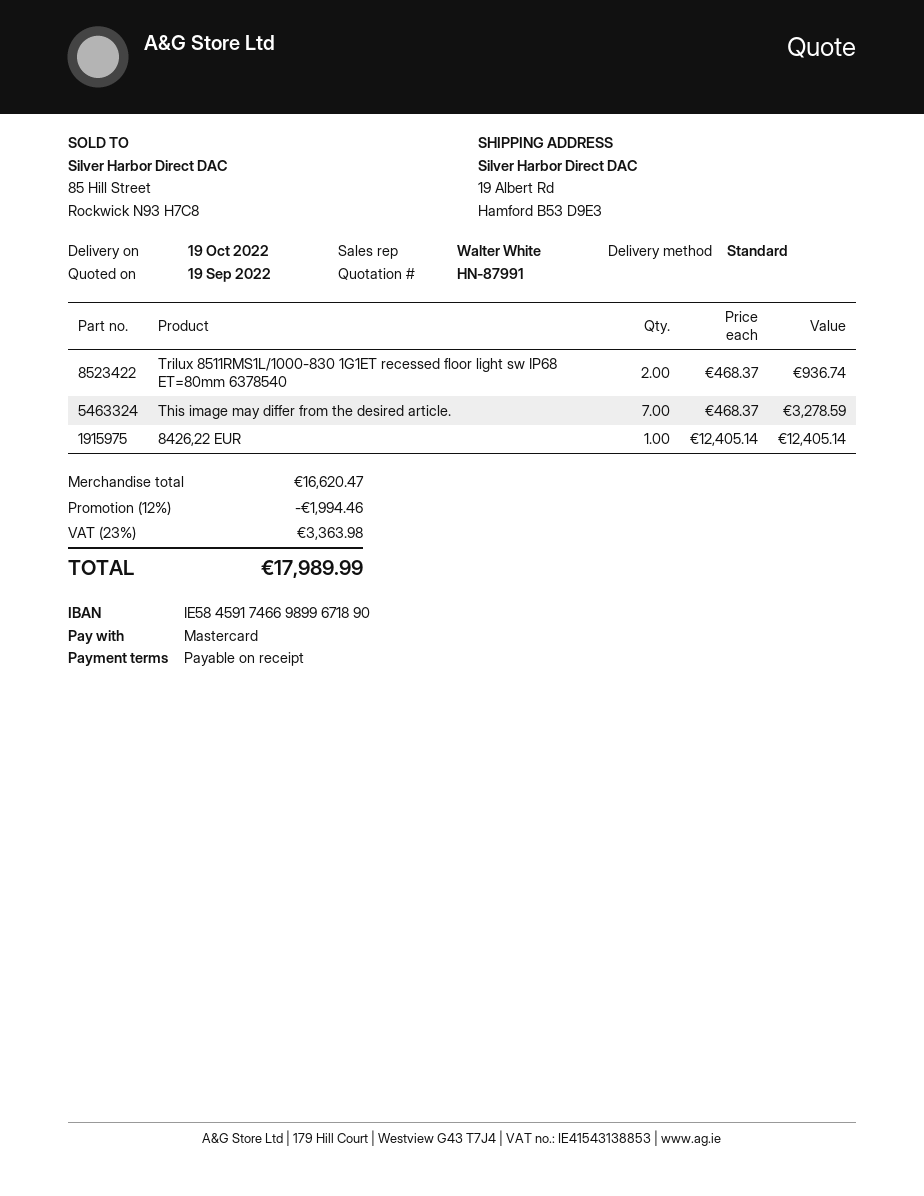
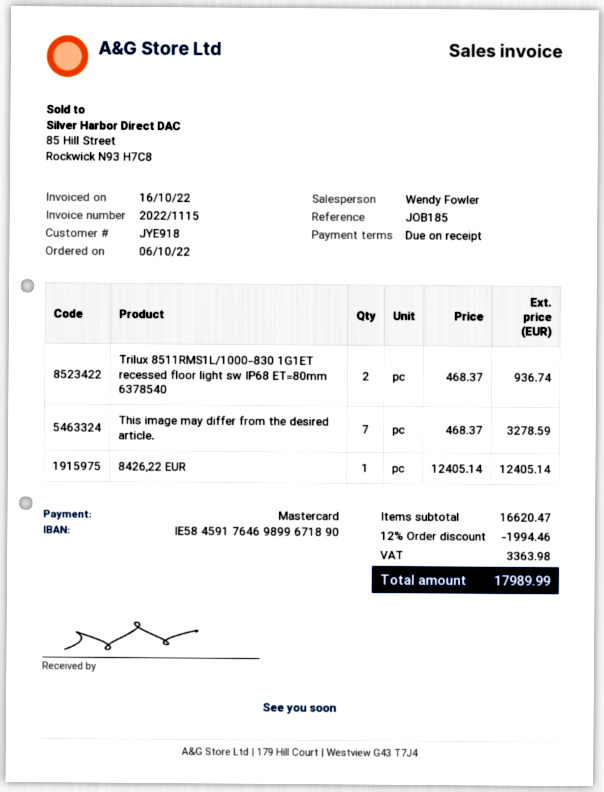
sales rep: Walter White -> Wendy Fowler
bank account: IE58459174669899671890 -> IE58459176469899671890

